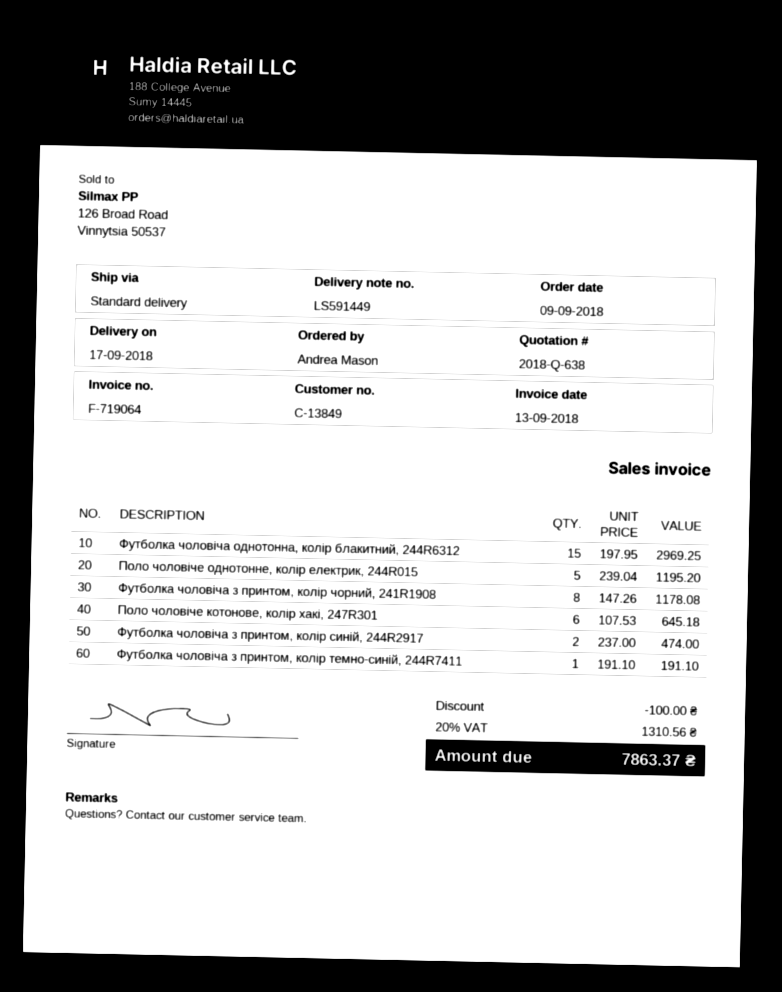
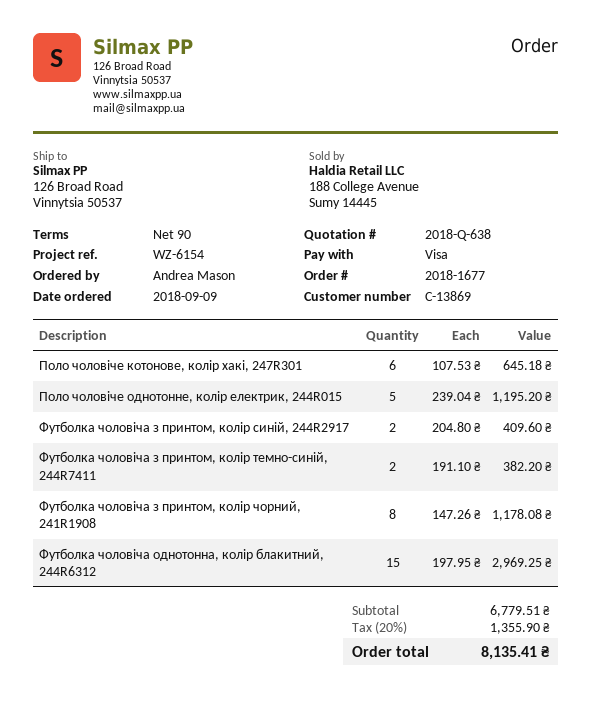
customer number: C-13849 -> C-13869
Футболка чоловіча з принтом, колір синій, 244R2917: 2 x 237.00 = 474.00 -> 2 x 204.80 = 409.60
Футболка чоловіча з принтом, колір темно-синій, 244R7411: 1 x 191.10 = 191.10 -> 2 x 191.10 = 382.20
discount: 100.00 -> none
tax: 20% = 1310.56 -> 20% = 1355.90
total: 7863.37 -> 8135.41

